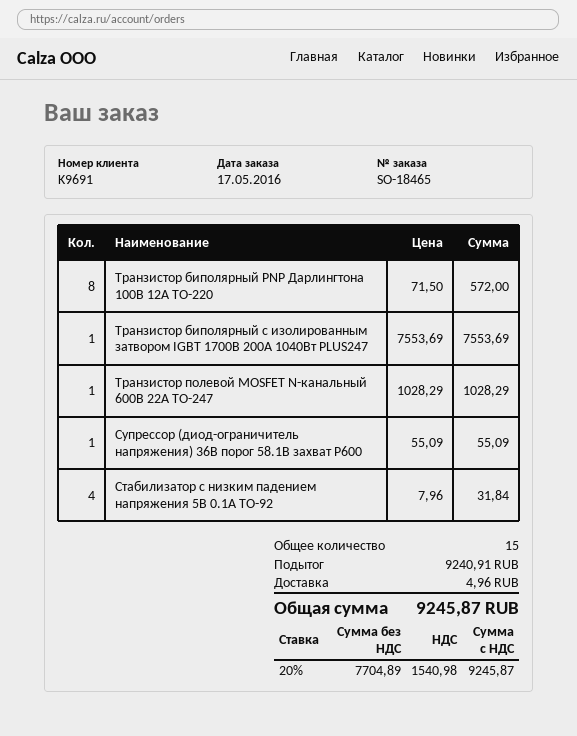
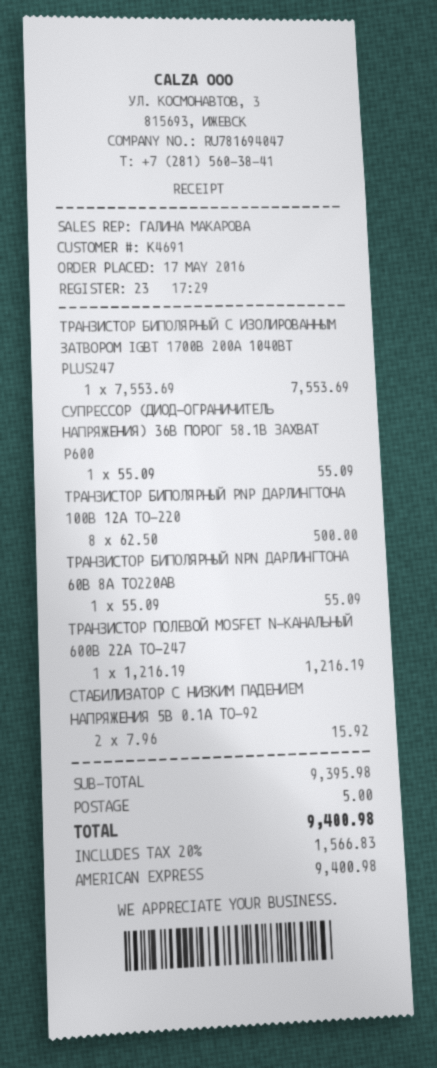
customer number: K9691 -> K4691
Транзистор биполярный PNP Дарлингтона 100В 12A TO-220: 8 x 71.50 = 572.00 -> 8 x 62.50 = 500.00
Транзистор полевой MOSFET N-канальный 600В 22A TO-247: 1 x 1028.29 = 1028.29 -> 1 x 1216.19 = 1216.19
Стабилизатор с низким падением напряжения 5В 0.1A TO-92: 4 x 7.96 = 31.84 -> 2 x 7.96 = 15.92
ТРАНЗИСТОР БИПОЛЯРНЫЙ NPN ДАРЛИНГТОНА 60В 8A TO220AB: none -> 1 x 55.09 = 55.09
subtotal: 9240.91 -> 9395.98
shipping: 4.96 -> 5.00
tax: 20% = 1540.98 -> 20% = 1566.83
total: 9245.87 -> 9400.98

